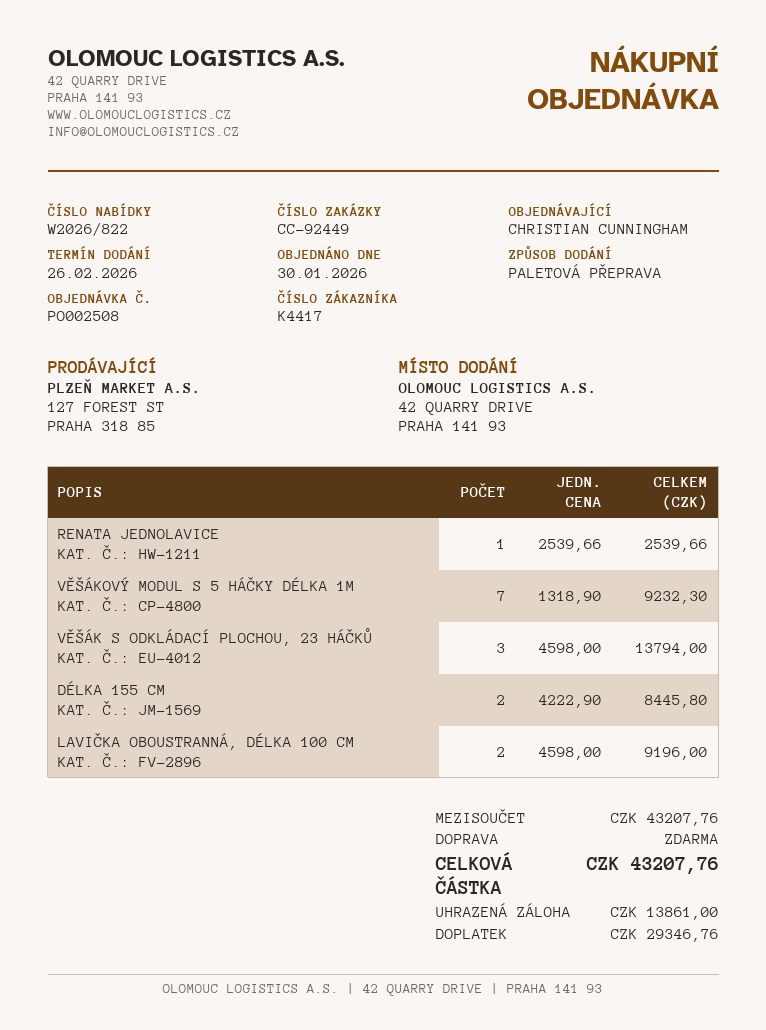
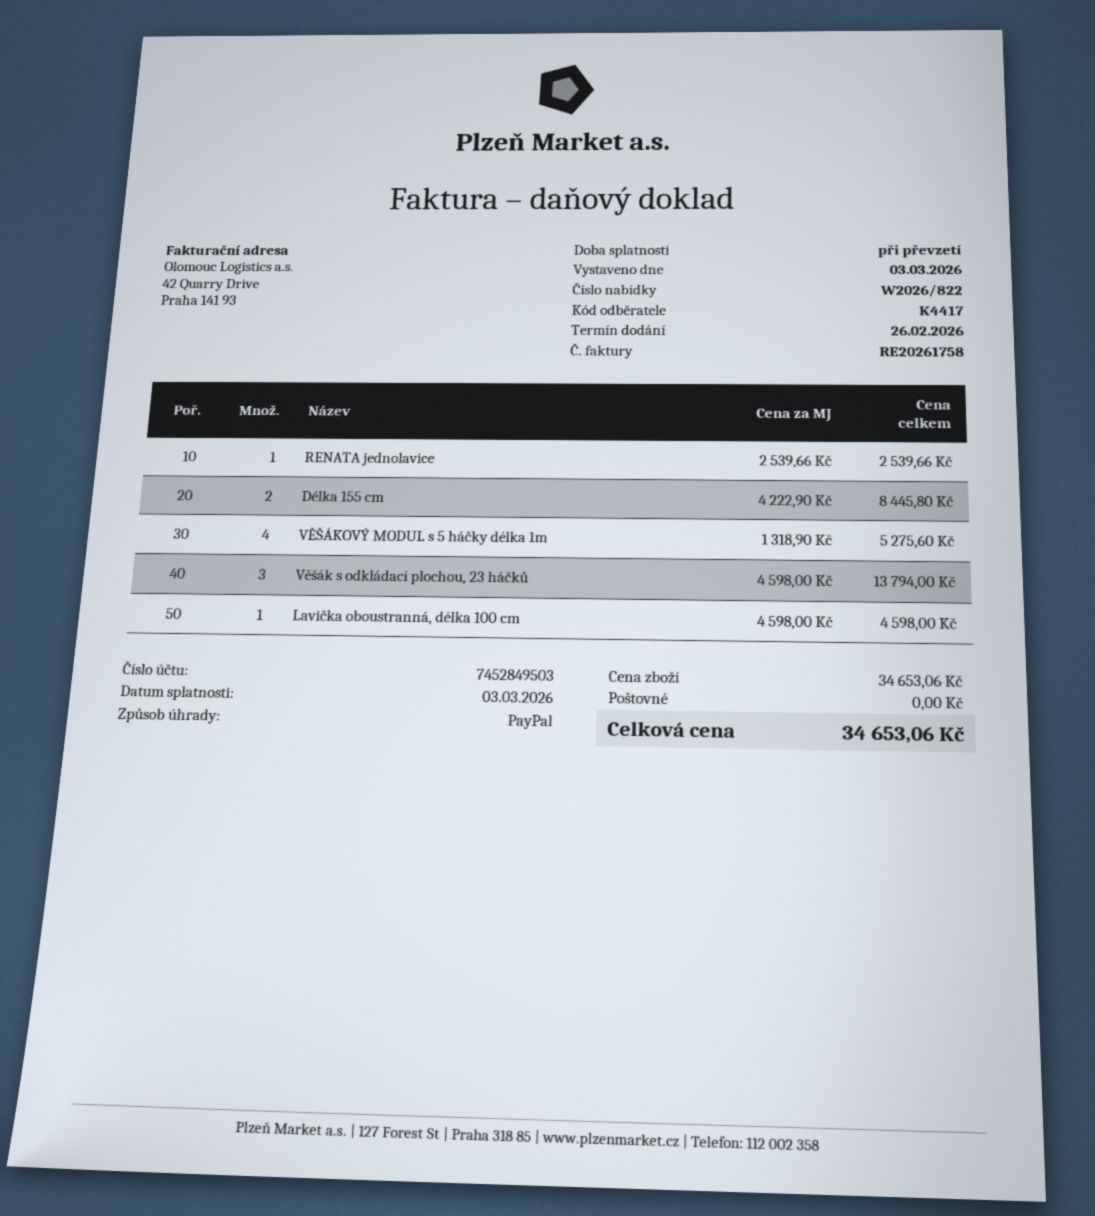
VĚŠÁKOVÝ MODUL S 5 HÁČKY DÉLKA 1M: 7 x 1318.90 = 9232.30 -> 4 x 1318.90 = 5275.60
LAVIČKA OBOUSTRANNÁ, DÉLKA 100 CM: 2 x 4598.00 = 9196.00 -> 1 x 4598.00 = 4598.00
subtotal: 43207.76 -> 34653.06
total: 43207.76 -> 34653.06

